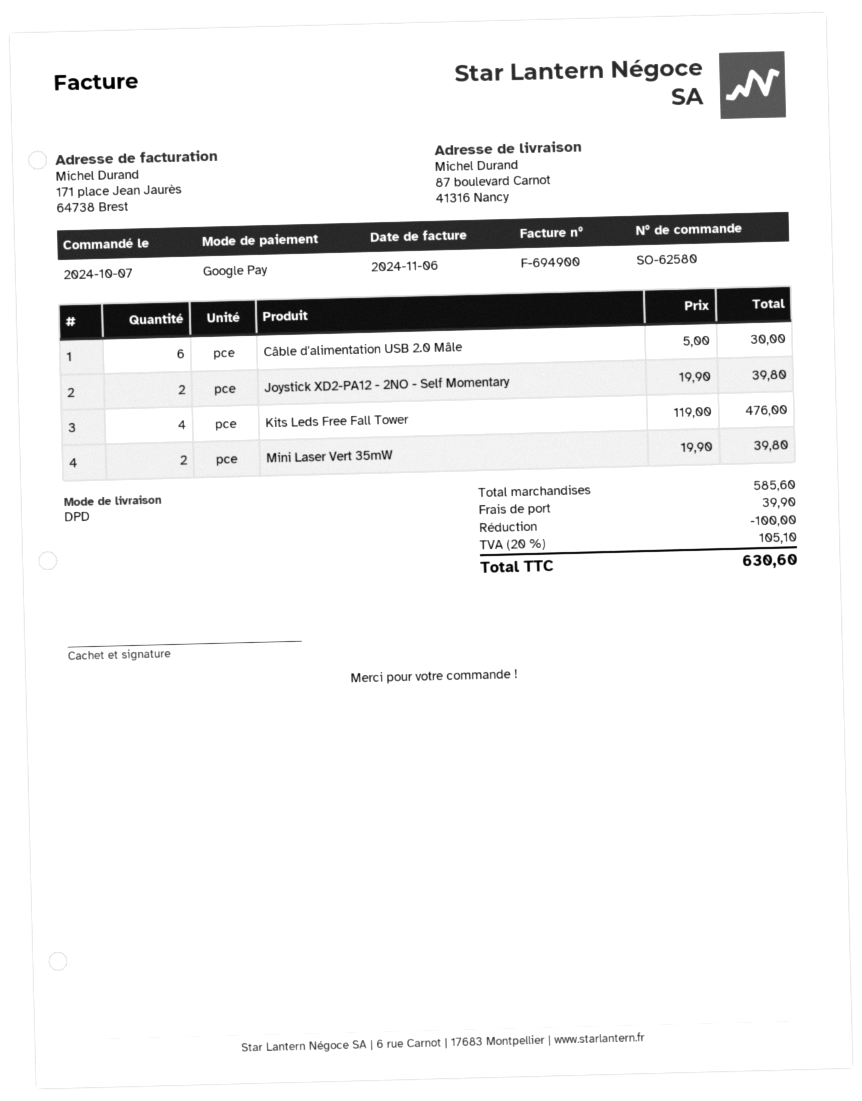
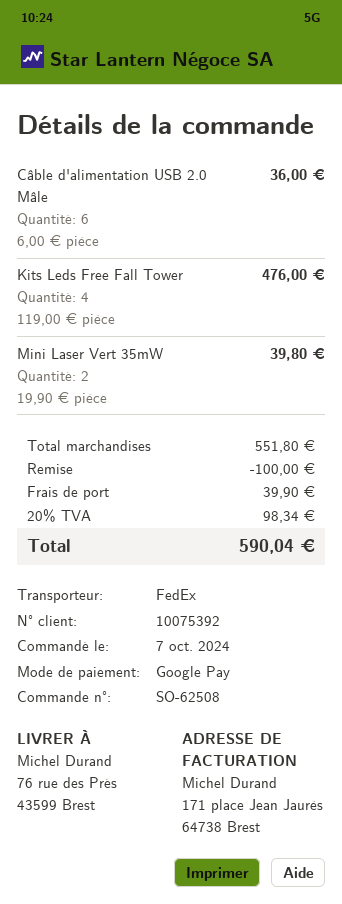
order number: SO-62580 -> SO-62508
shipping method: DPD -> FedEx
ship to: 87 boulevard Carnot, 41316 Nancy -> 76 rue des Prés, 43599 Brest
Câble d'alimentation USB 2.0 Mâle: 6 x 5.00 = 30.00 -> 6 x 6.00 = 36.00
Joystick XD2-PA12 - 2NO - Self Momentary: 2 x 19.90 = 39.80 -> none
subtotal: 585.60 -> 551.80
tax: 20% = 105.10 -> 20% = 98.34
total: 630.60 -> 590.04

